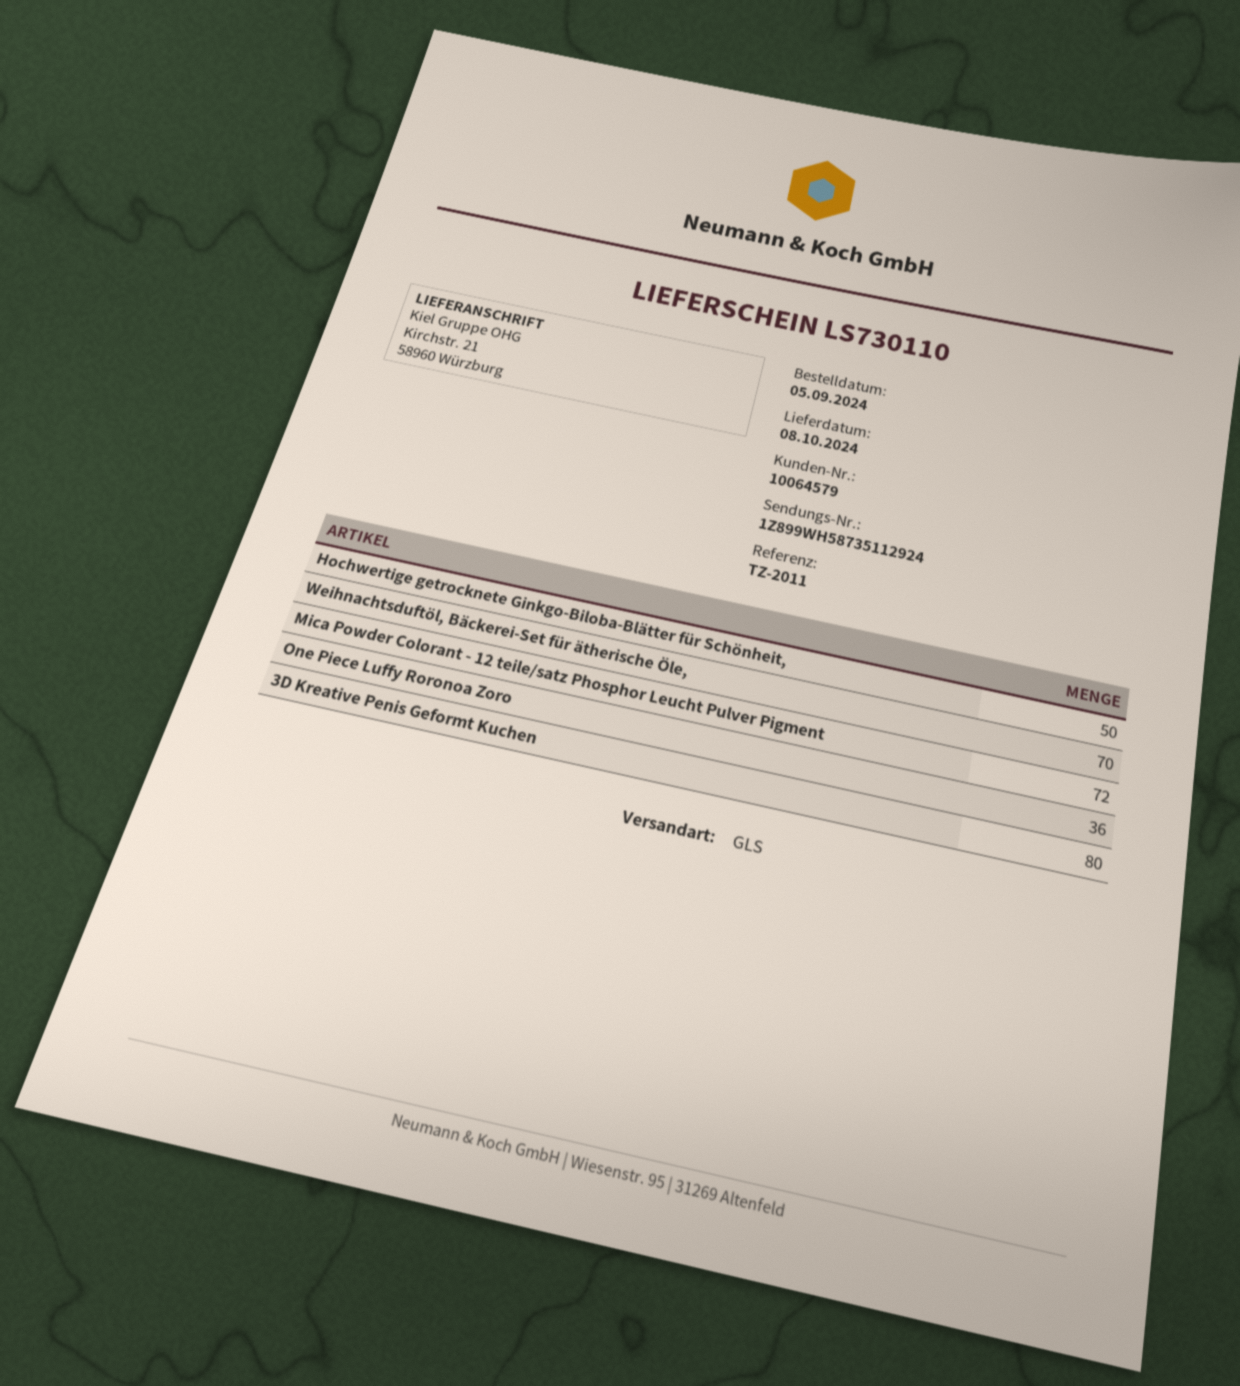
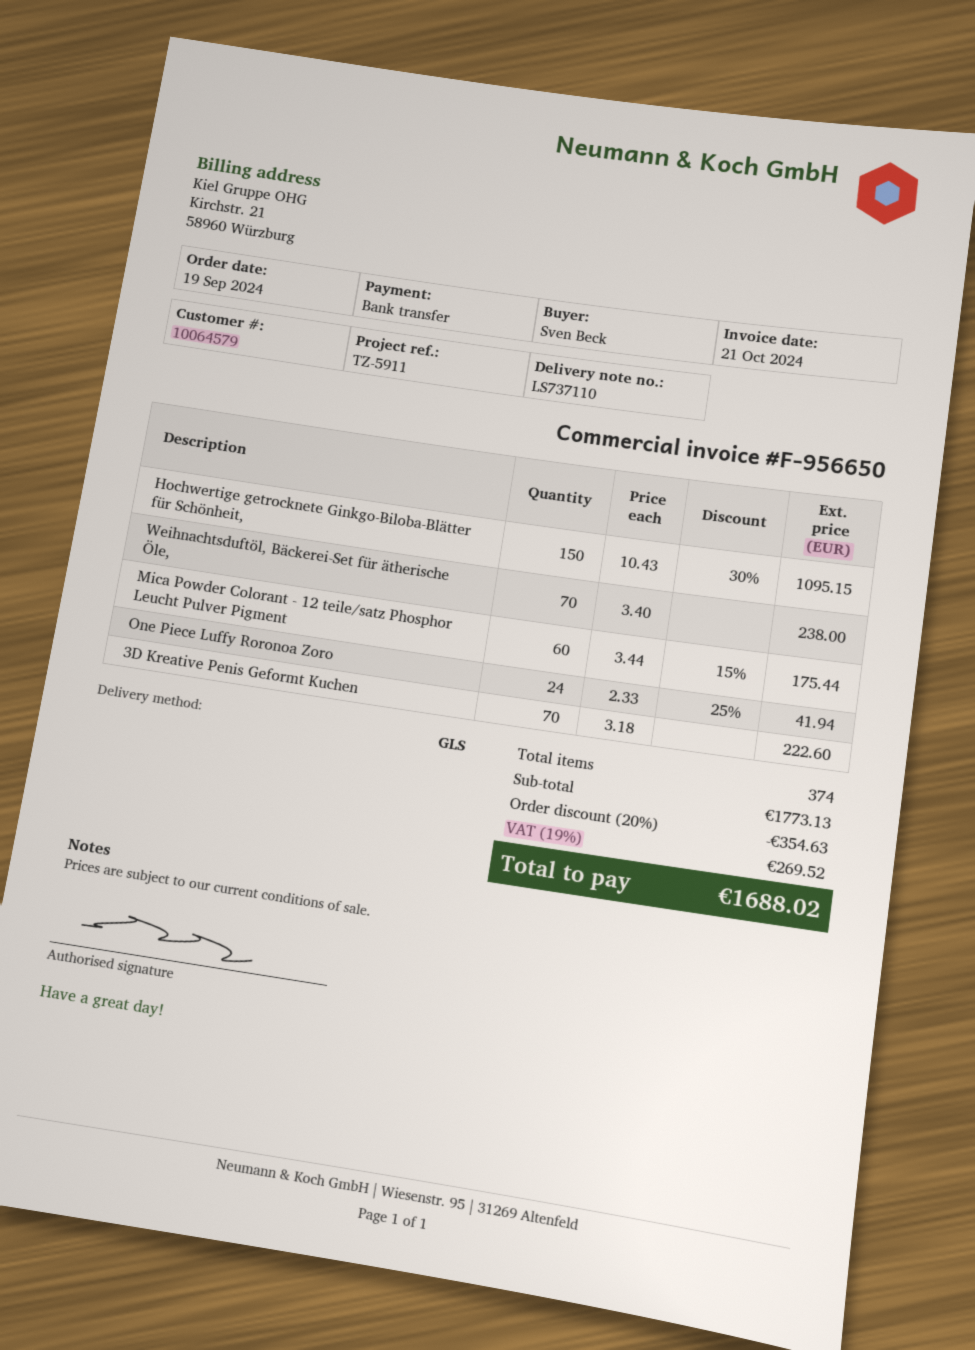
order date: 2024-09-05 -> 2024-09-19
delivery note number: LS730110 -> LS737110
reference: TZ-2011 -> TZ-5911
Hochwertige getrocknete Ginkgo-Biloba-Blätter für Schönheit,: 50 -> 150
Mica Powder Colorant - 12 teile/satz Phosphor Leucht Pulver Pigment: 72 -> 60
One Piece Luffy Roronoa Zoro: 36 -> 24
3D Kreative Penis Geformt Kuchen: 80 -> 70

